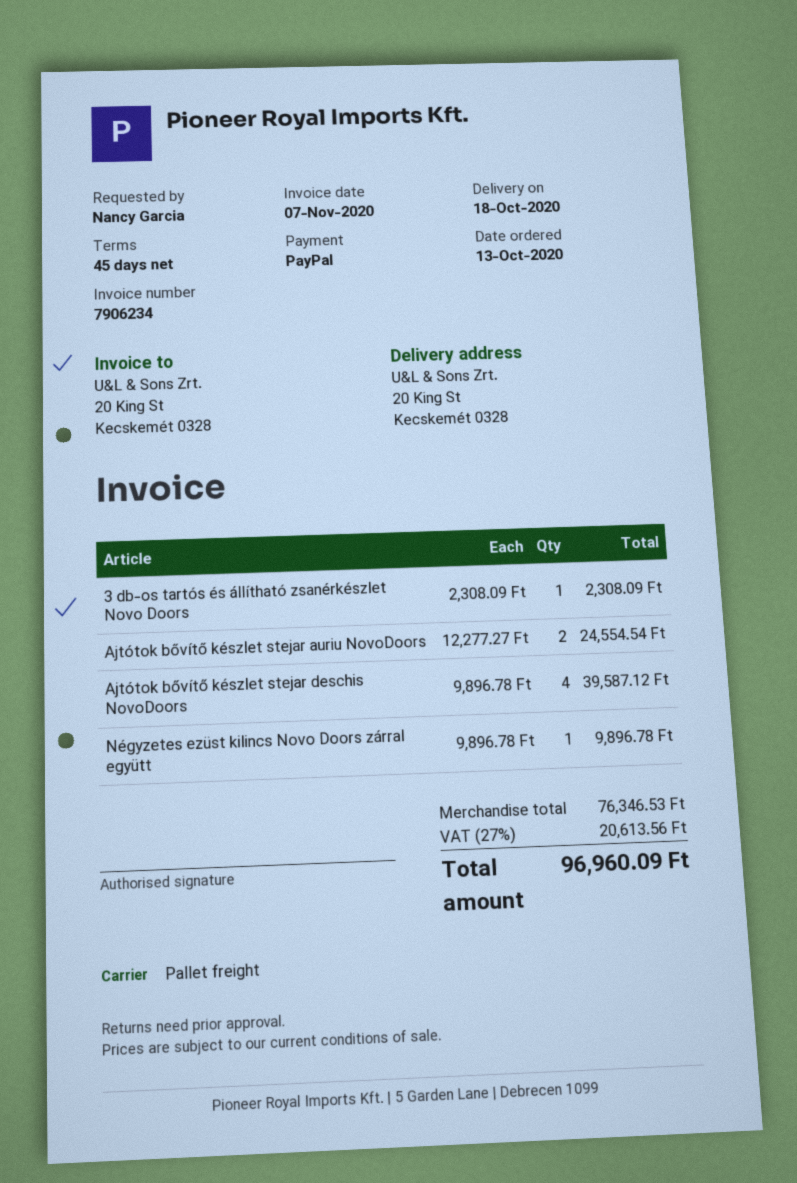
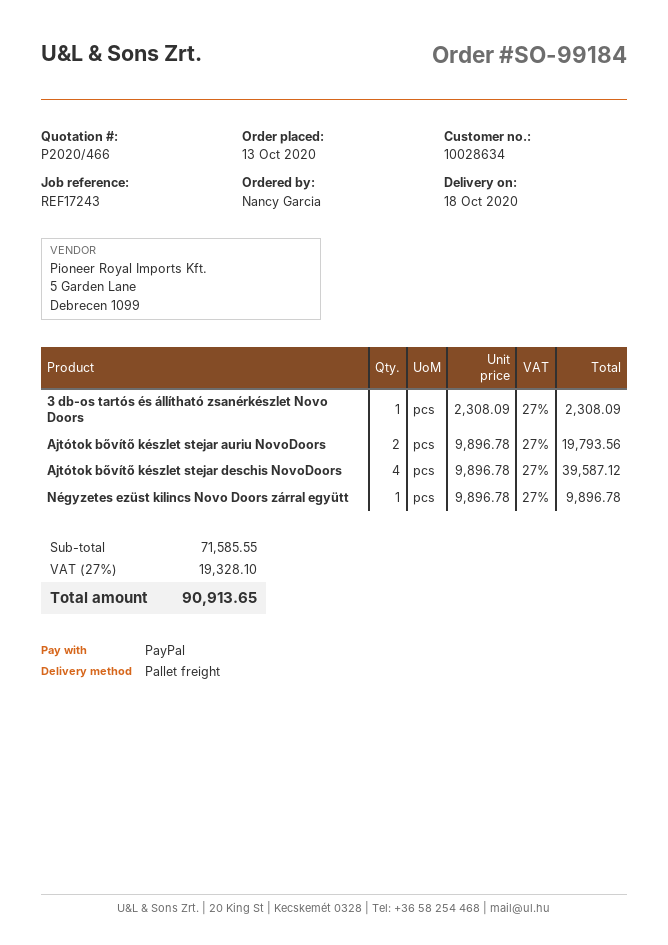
Ajtótok bővítő készlet stejar auriu NovoDoors: 2 x 12277.27 = 24554.54 -> 2 x 9896.78 = 19793.56
subtotal: 76346.53 -> 71585.55
tax: 27% = 20613.56 -> 27% = 19328.10
total: 96960.09 -> 90913.65

